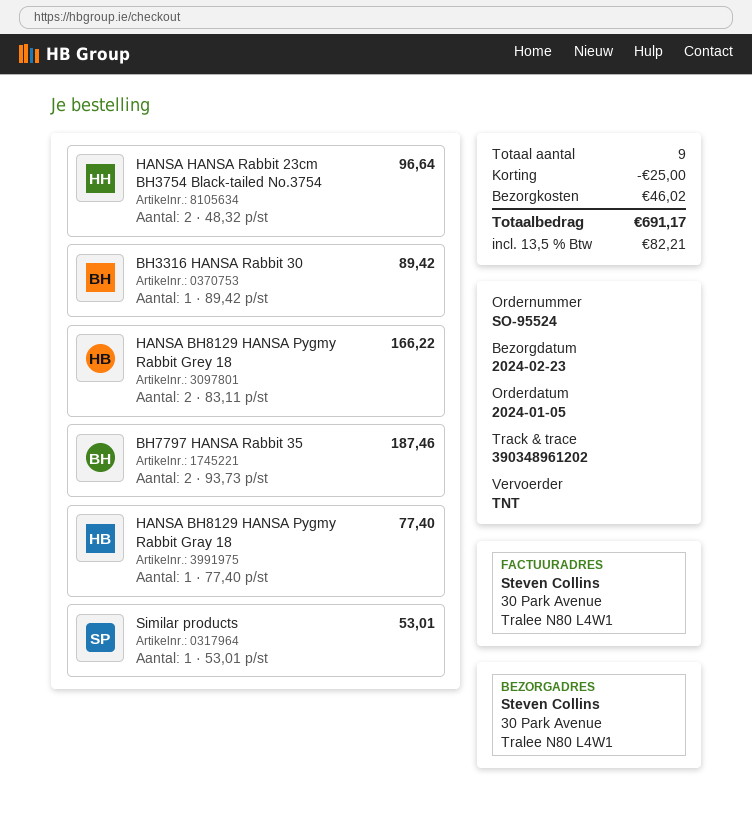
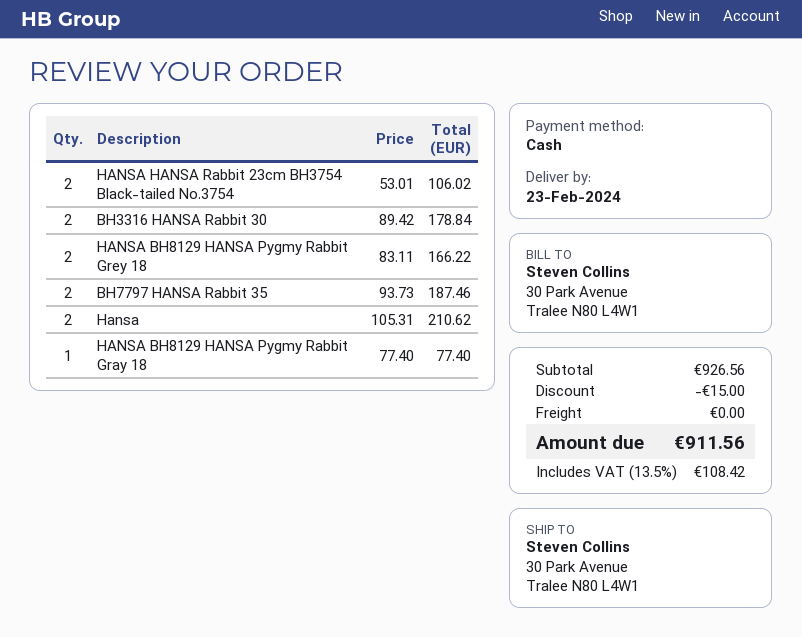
HANSA HANSA Rabbit 23cm BH3754 Black-tailed No.3754: 2 x 48.32 = 96.64 -> 2 x 53.01 = 106.02
BH3316 HANSA Rabbit 30: 1 x 89.42 = 89.42 -> 2 x 89.42 = 178.84
Similar products: 1 x 53.01 = 53.01 -> none
Hansa: none -> 2 x 105.31 = 210.62
discount: 25.00 -> 15.00
shipping: 46.02 -> 0.00
tax: 13.5% = 82.21 -> 13.5% = 108.42
total: 691.17 -> 911.56

